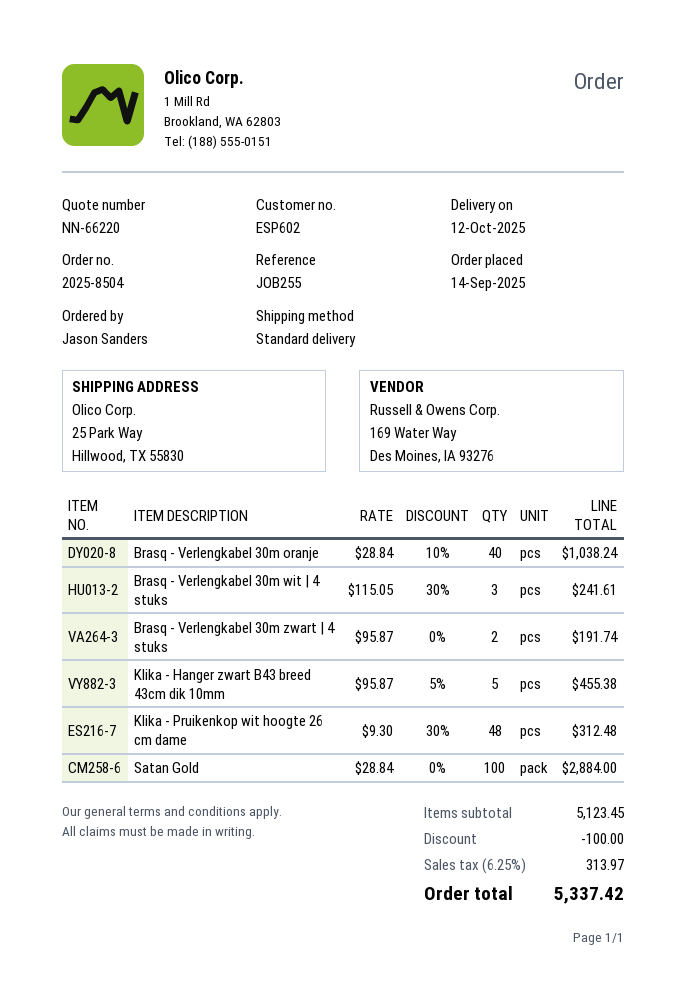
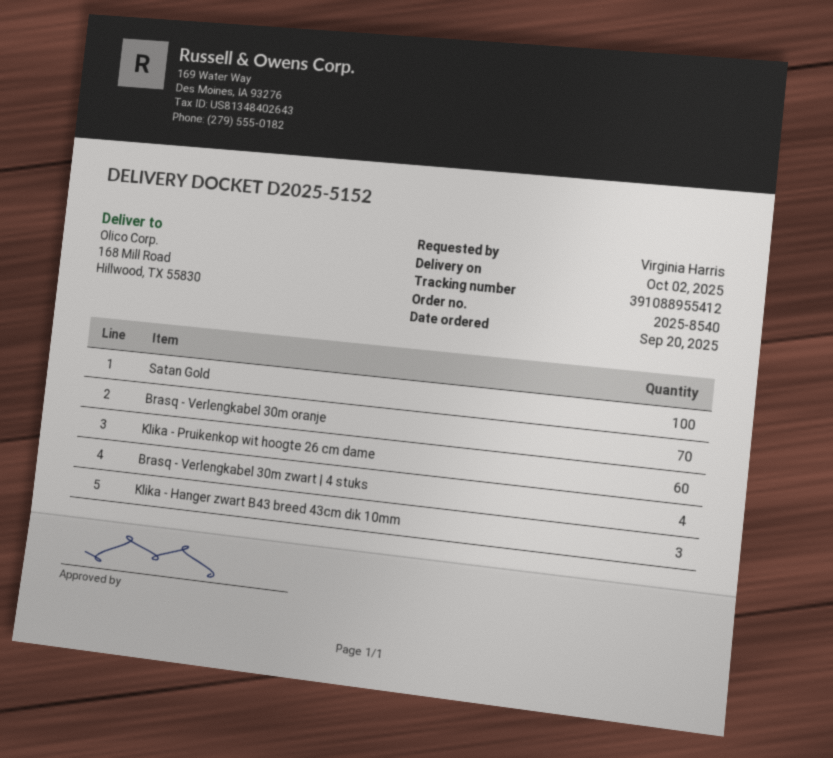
order number: 2025-8504 -> 2025-8540
order date: 2025-09-14 -> 2025-09-20
delivery date: 2025-10-12 -> 2025-10-02
ordered by: Jason Sanders -> Virginia Harris
ship to: 25 Park Way, Hillwood, TX 55830 -> 168 Mill Road, Hillwood, TX 55830
Brasq - Verlengkabel 30m oranje: 40 -> 70
Brasq - Verlengkabel 30m wit | 4 stuks: 3 -> none
Brasq - Verlengkabel 30m zwart | 4 stuks: 2 -> 4
Klika - Hanger zwart B43 breed 43cm dik 10mm: 5 -> 3
Klika - Pruikenkop wit hoogte 26 cm dame: 48 -> 60

